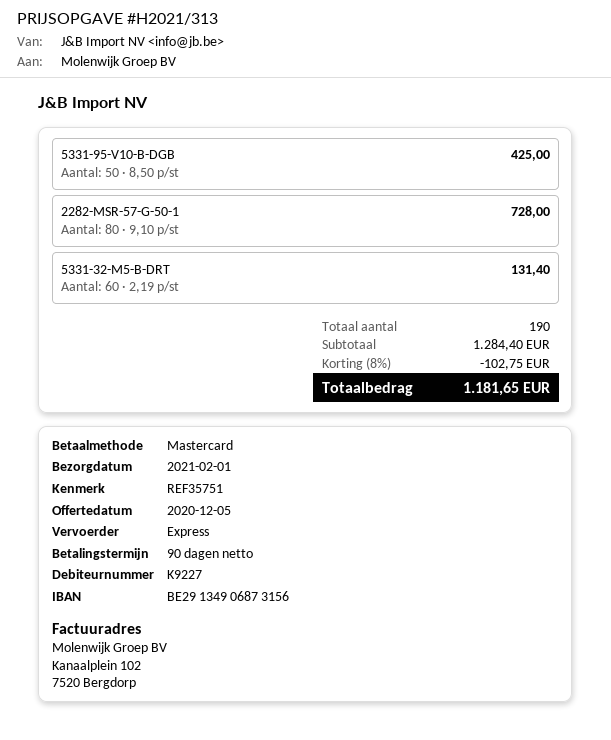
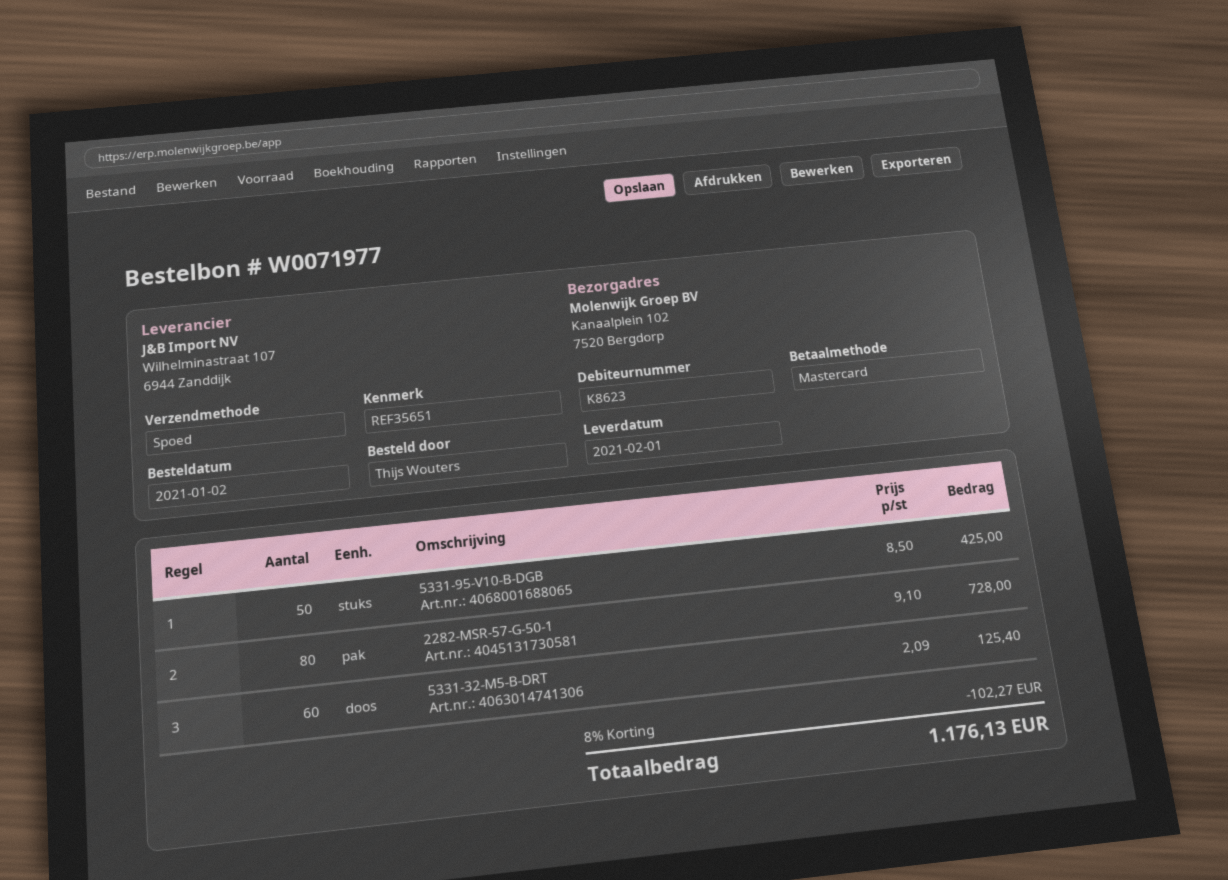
customer number: K9227 -> K8623
reference: REF35751 -> REF35651
5331-32-M5-B-DRT: 60 x 2.19 = 131.40 -> 60 x 2.09 = 125.40
discount: 8% = 102.75 -> 8% = 102.27
total: 1181.65 -> 1176.13

